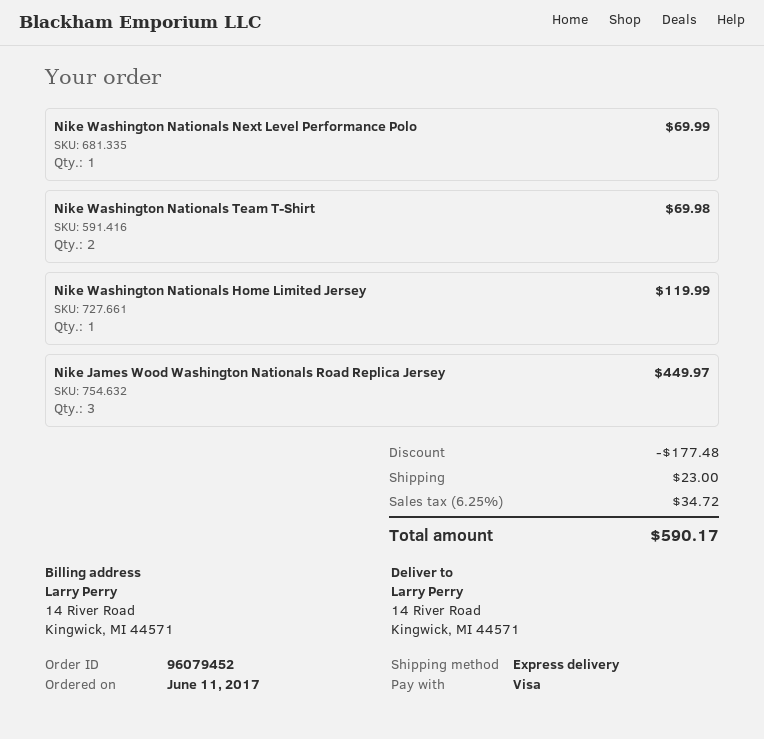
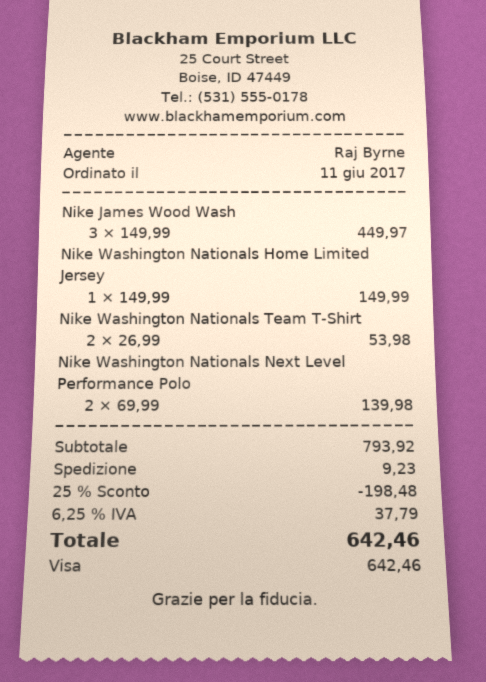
Nike Washington Nationals Next Level Performance Polo: 1 for 69.99 -> 2 for 139.98
Nike Washington Nationals Team T-Shirt: 2 for 69.98 -> 2 for 53.98
Nike Washington Nationals Home Limited Jersey: 1 for 119.99 -> 1 for 149.99
discount: 177.48 -> 198.48
shipping: 23.00 -> 9.23
tax: 6.25% = 34.72 -> 6.25% = 37.79
total: 590.17 -> 642.46

